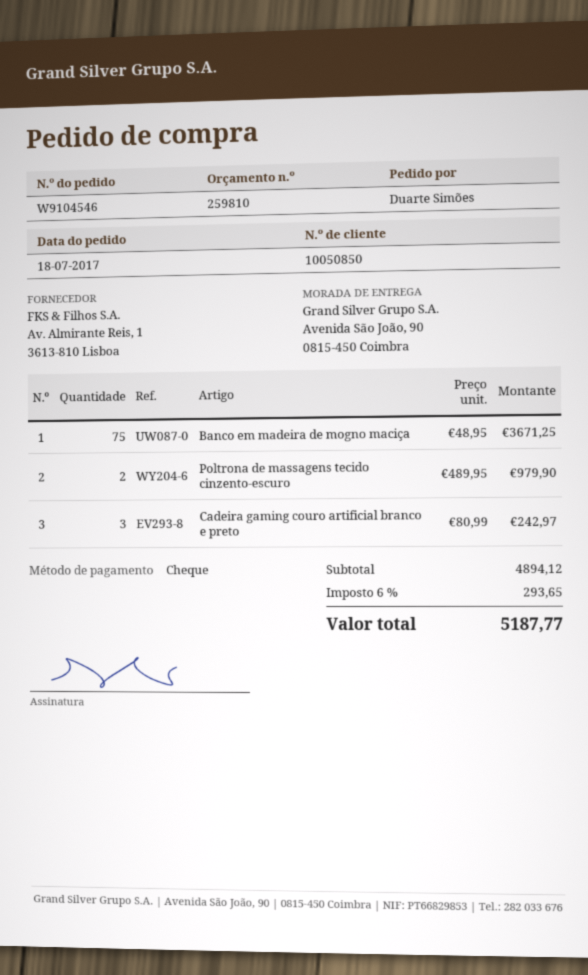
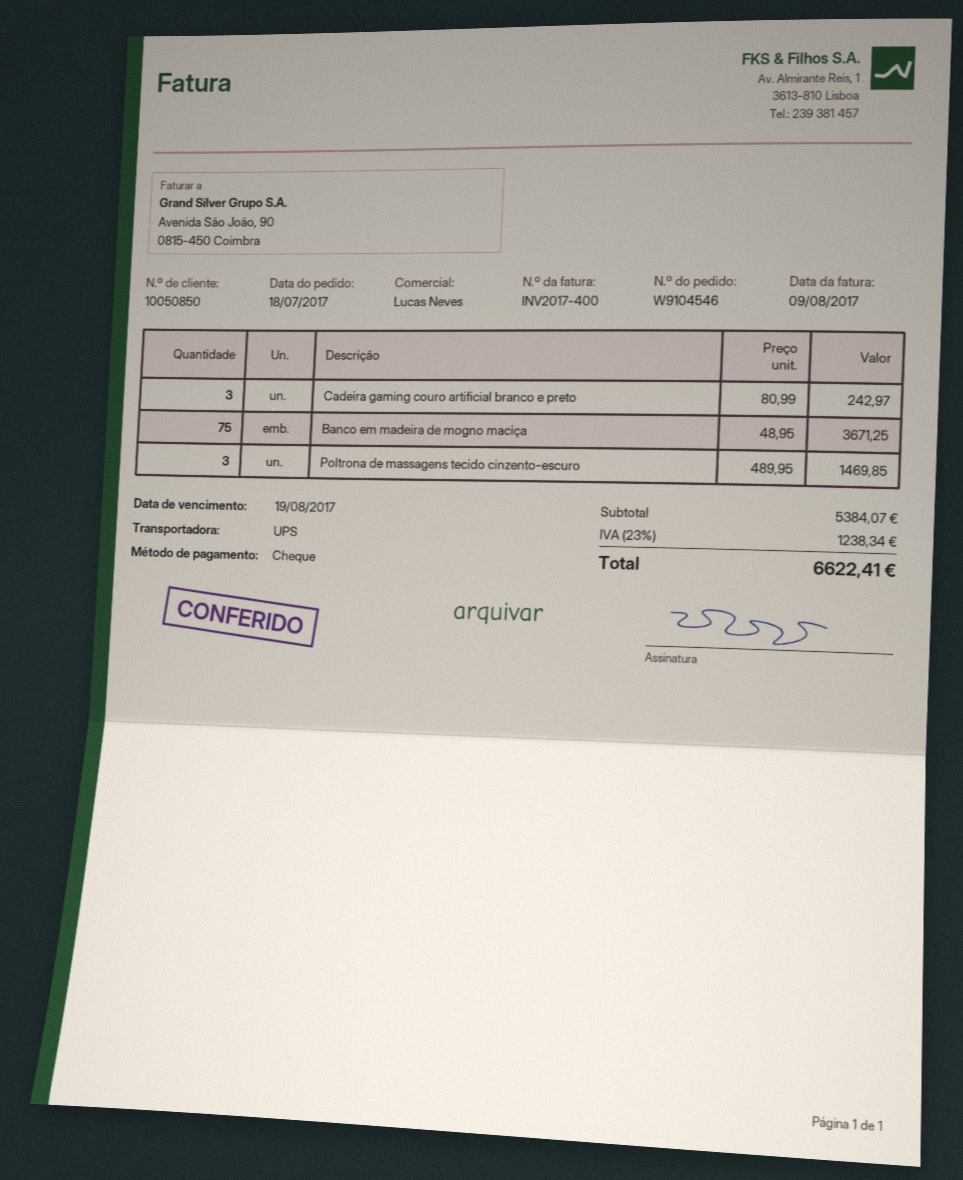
Poltrona de massagens tecido cinzento-escuro: 2 x 489.95 = 979.90 -> 3 x 489.95 = 1469.85
subtotal: 4894.12 -> 5384.07
tax: 6% = 293.65 -> 23% = 1238.34
total: 5187.77 -> 6622.41

